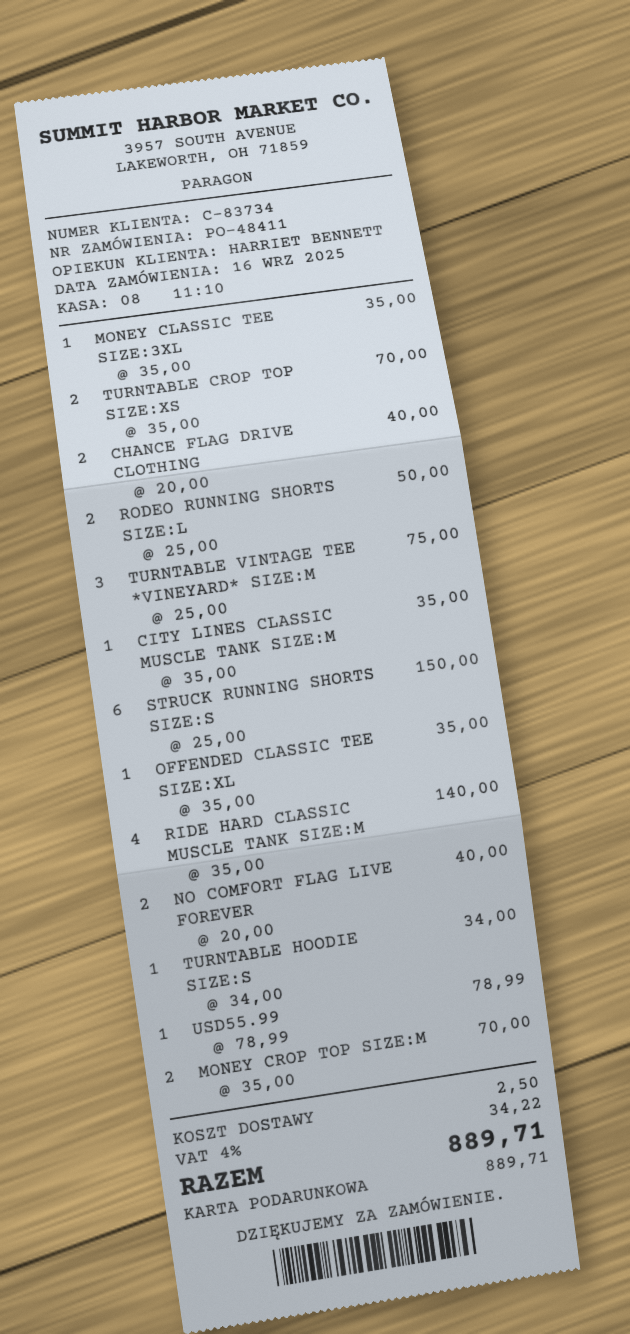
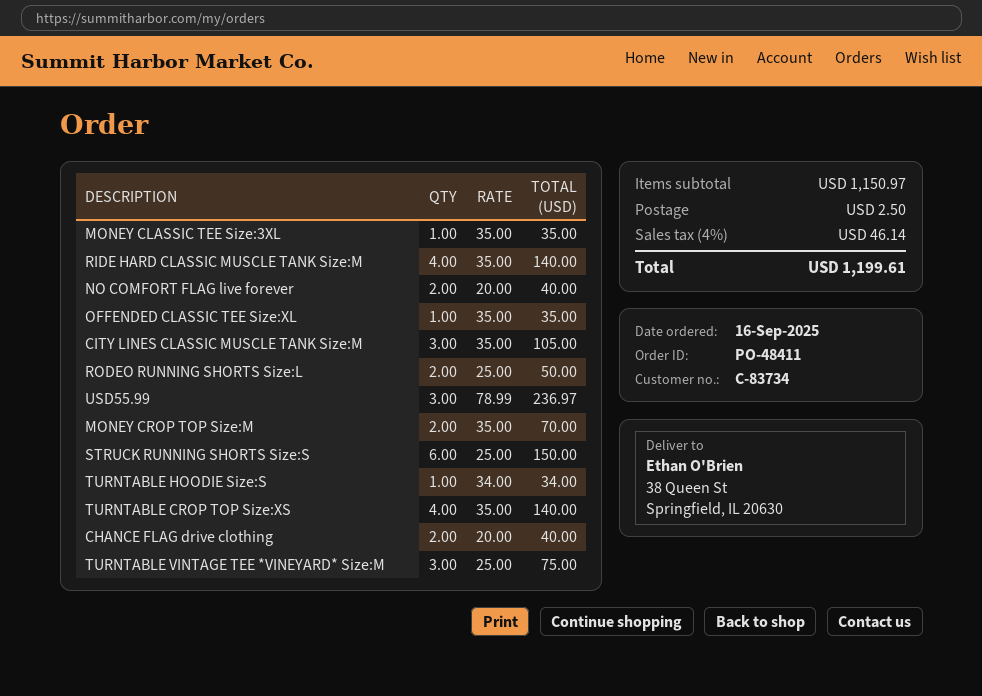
TURNTABLE CROP TOP SIZE:XS: 2 x 35.00 = 70.00 -> 4 x 35.00 = 140.00
CITY LINES CLASSIC MUSCLE TANK SIZE:M: 1 x 35.00 = 35.00 -> 3 x 35.00 = 105.00
USD55.99: 1 x 78.99 = 78.99 -> 3 x 78.99 = 236.97
tax: 4% = 34.22 -> 4% = 46.14
total: 889.71 -> 1199.61

